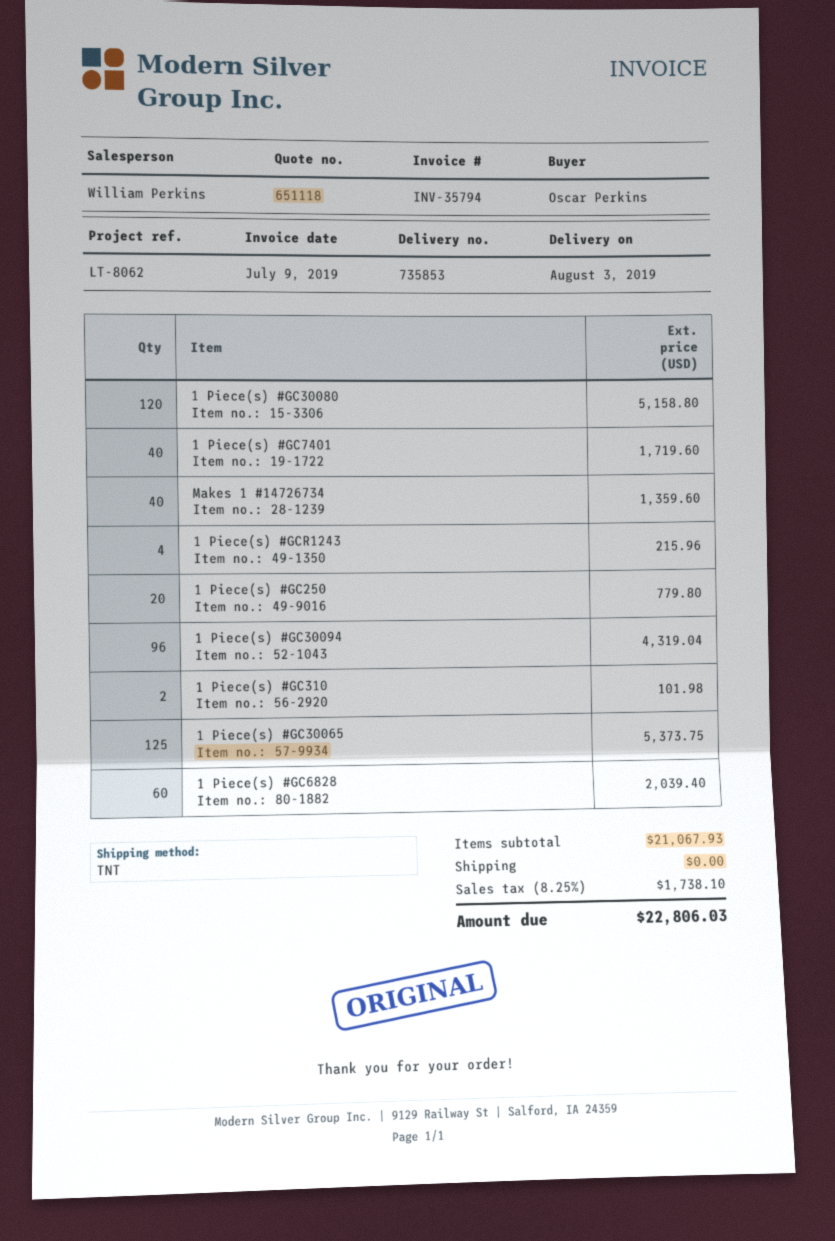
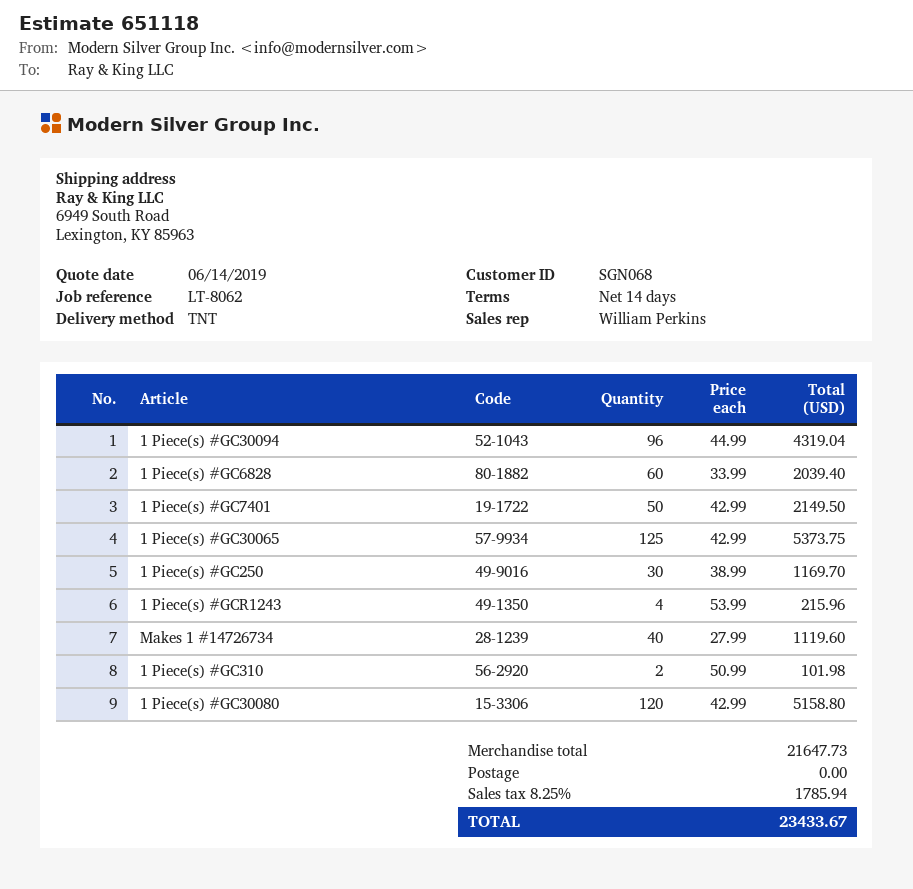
1 Piece(s) #GC7401: 40 for 1719.60 -> 50 for 2149.50
Makes 1 #14726734: 40 for 1359.60 -> 40 for 1119.60
1 Piece(s) #GC250: 20 for 779.80 -> 30 for 1169.70
subtotal: 21067.93 -> 21647.73
tax: 8.25% = 1738.10 -> 8.25% = 1785.94
total: 22806.03 -> 23433.67

